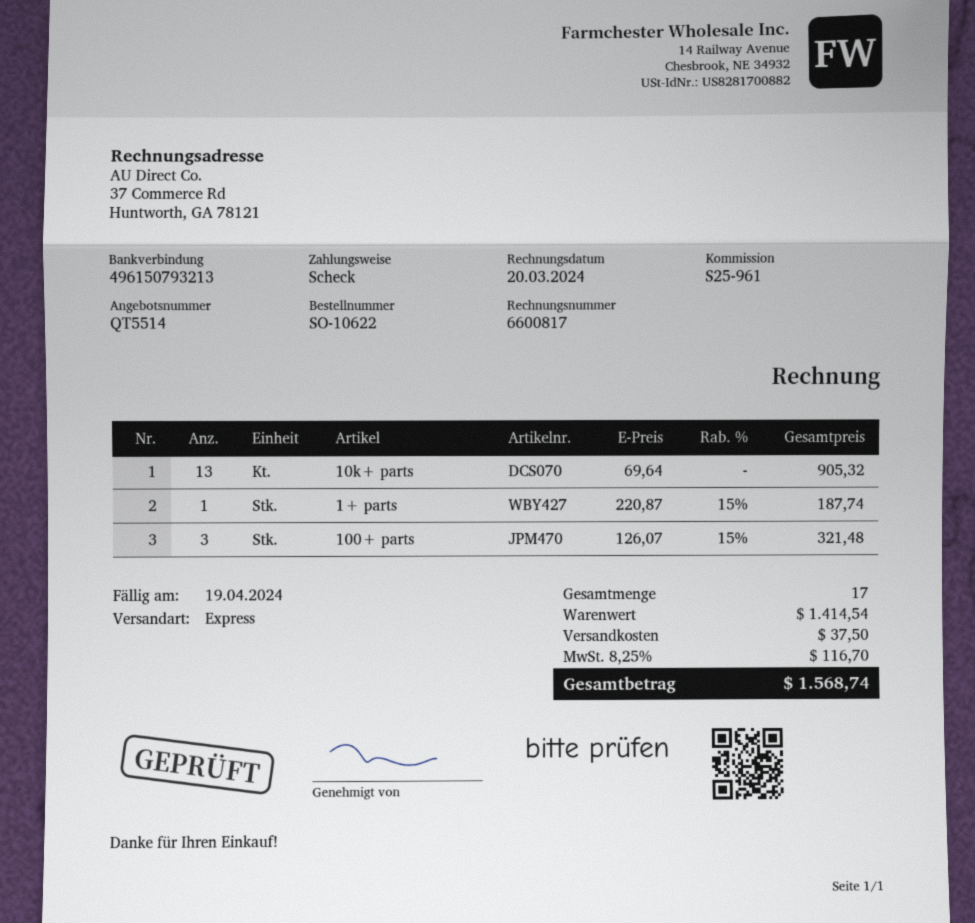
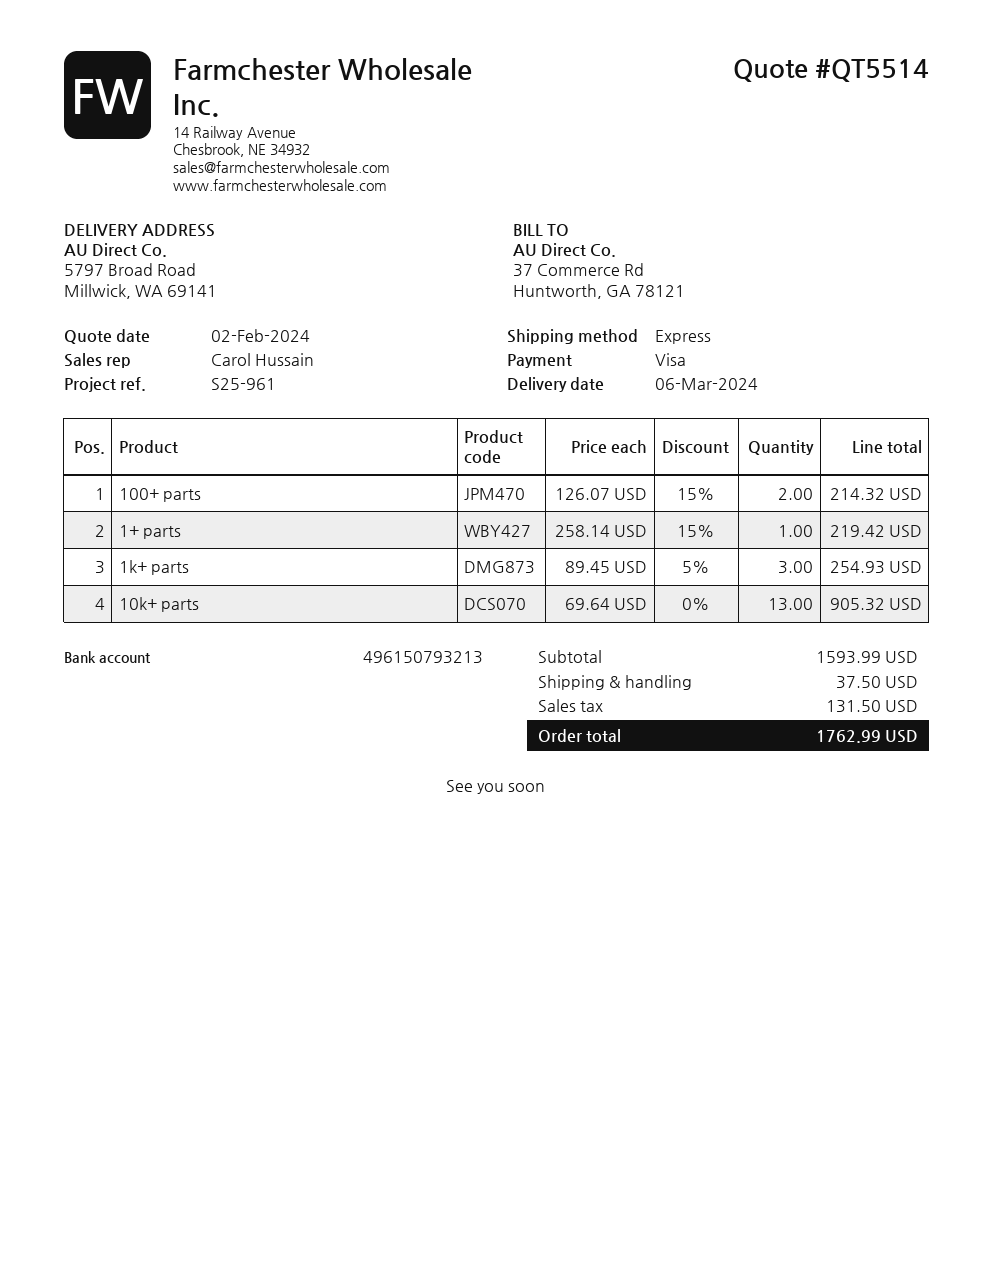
payment method: cheque -> Visa
1+ parts: 1 x 220.87 - 15% = 187.74 -> 1 x 258.14 - 15% = 219.42
100+ parts: 3 x 126.07 - 15% = 321.48 -> 2 x 126.07 - 15% = 214.32
1k+ parts: none -> 3 x 89.45 - 5% = 254.93
subtotal: 1414.54 -> 1593.99
tax: 116.70 -> 131.50
total: 1568.74 -> 1762.99

